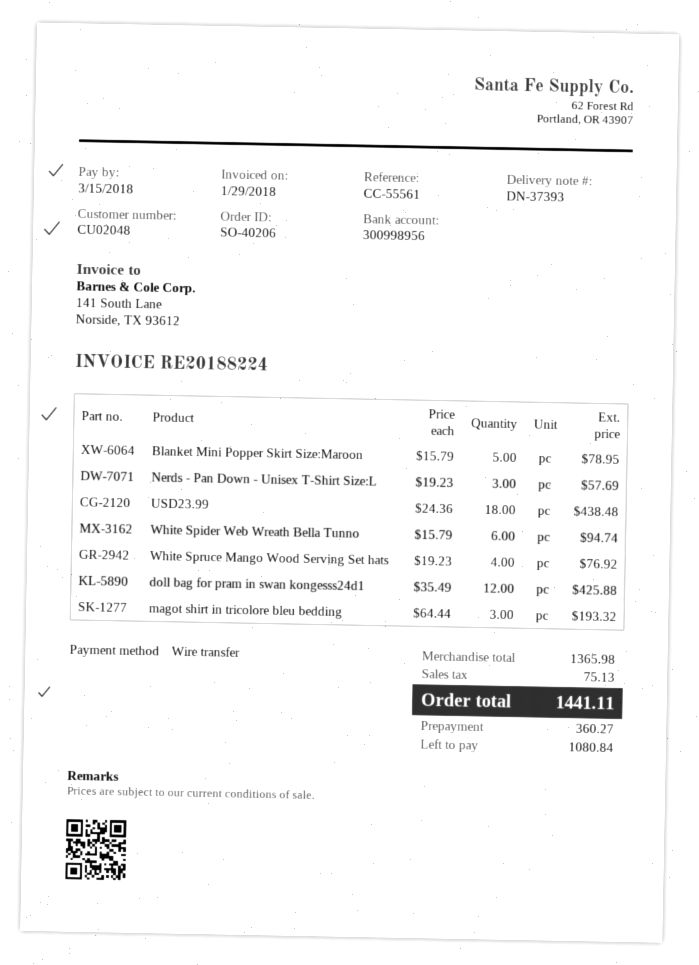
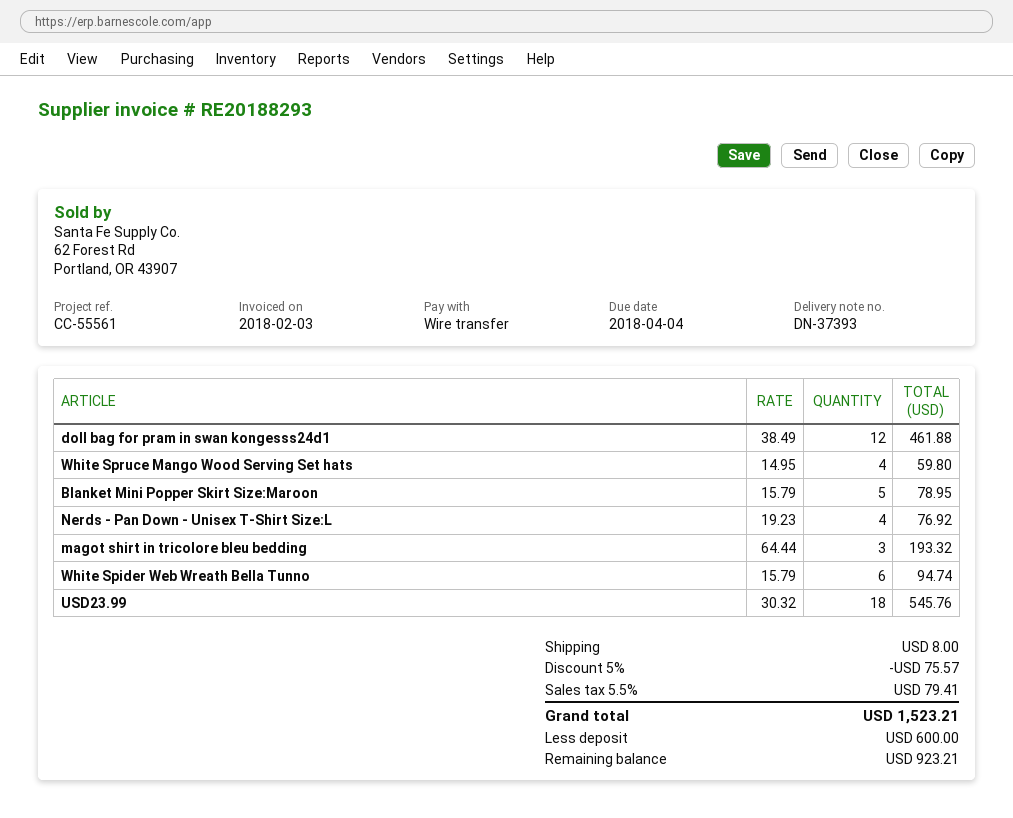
invoice number: RE20188224 -> RE20188293
invoice date: 2018-01-29 -> 2018-02-03
due date: 2018-03-15 -> 2018-04-04
Nerds - Pan Down - Unisex T-Shirt Size:L: 3 x 19.23 = 57.69 -> 4 x 19.23 = 76.92
USD23.99: 18 x 24.36 = 438.48 -> 18 x 30.32 = 545.76
White Spruce Mango Wood Serving Set hats: 4 x 19.23 = 76.92 -> 4 x 14.95 = 59.80
doll bag for pram in swan kongesss24d1: 12 x 35.49 = 425.88 -> 12 x 38.49 = 461.88
discount: none -> 5% = 75.57
shipping: none -> 8.00
tax: 75.13 -> 79.41
total: 1441.11 -> 1523.21
deposit: 360.27 -> 600.00
balance: 1080.84 -> 923.21

